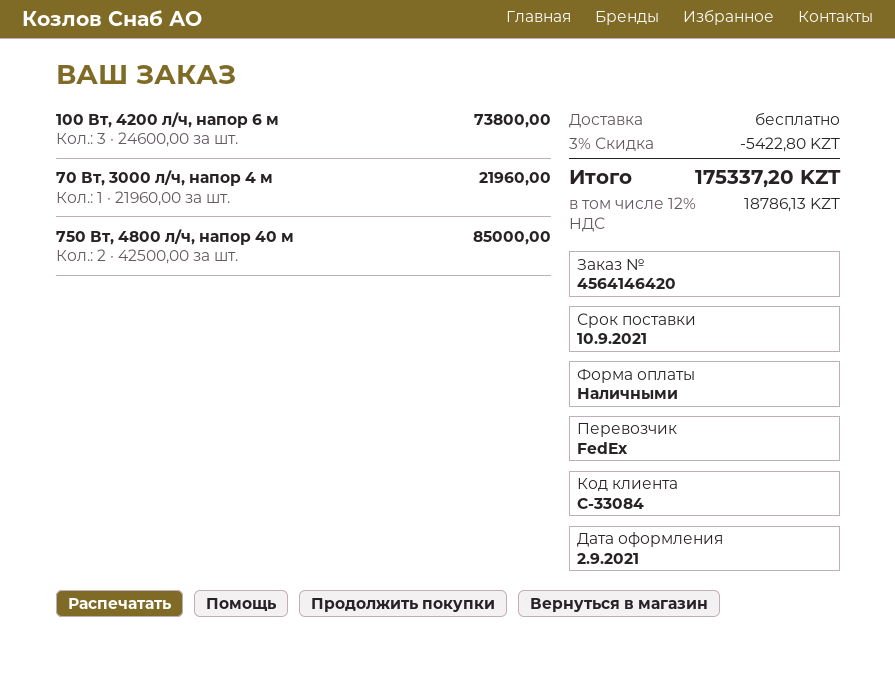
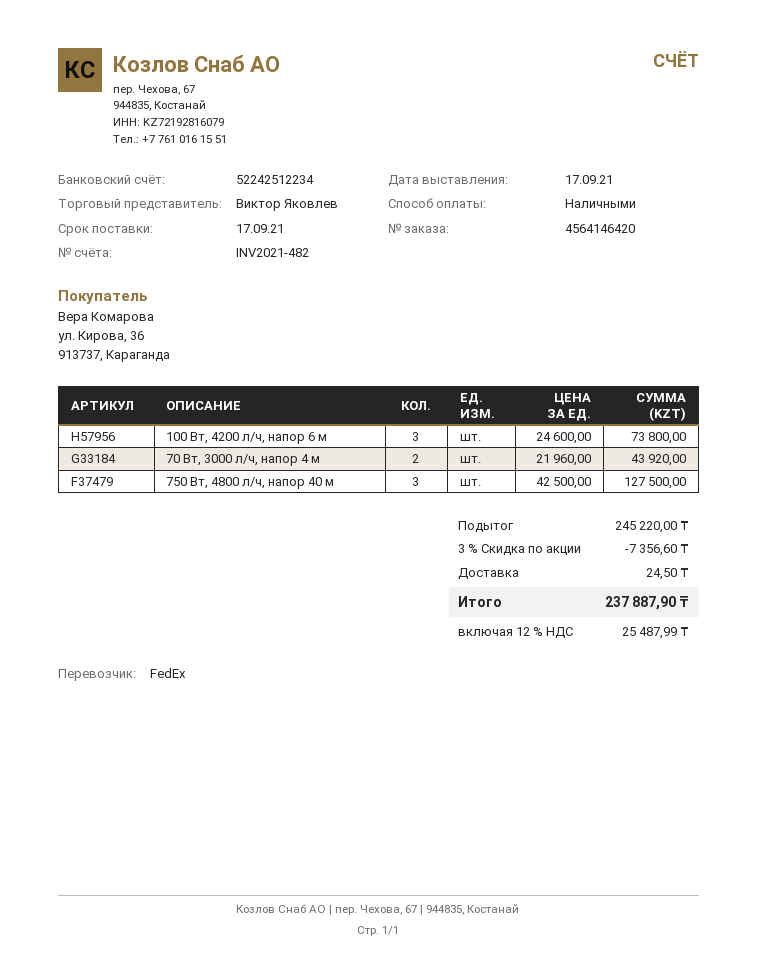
delivery date: 2021-09-10 -> 2021-09-17
70 Вт, 3000 л/ч, напор 4 м: 1 x 21960.00 = 21960.00 -> 2 x 21960.00 = 43920.00
750 Вт, 4800 л/ч, напор 40 м: 2 x 42500.00 = 85000.00 -> 3 x 42500.00 = 127500.00
discount: 3% = 5422.80 -> 3% = 7356.60
shipping: 0.00 -> 24.50
tax: 12% = 18786.13 -> 12% = 25487.99
total: 175337.20 -> 237887.90

